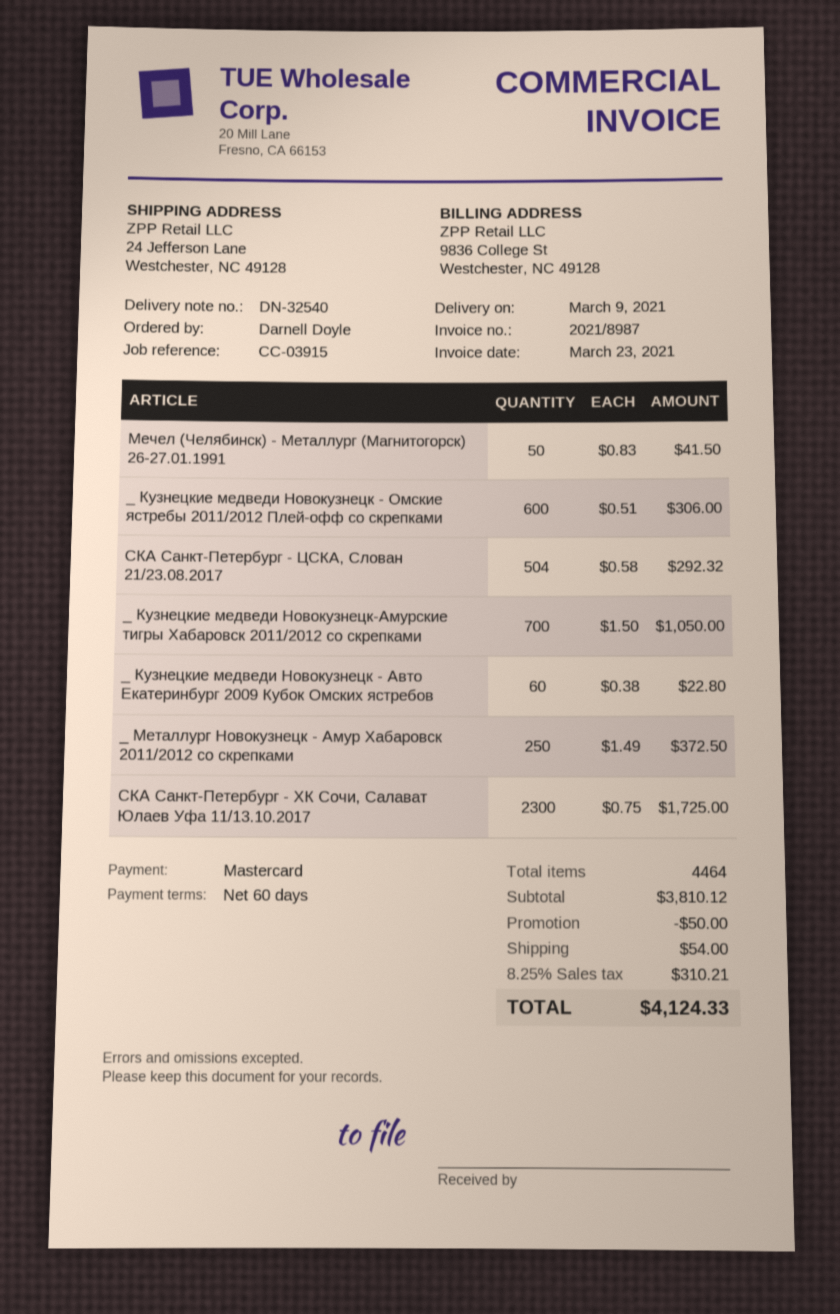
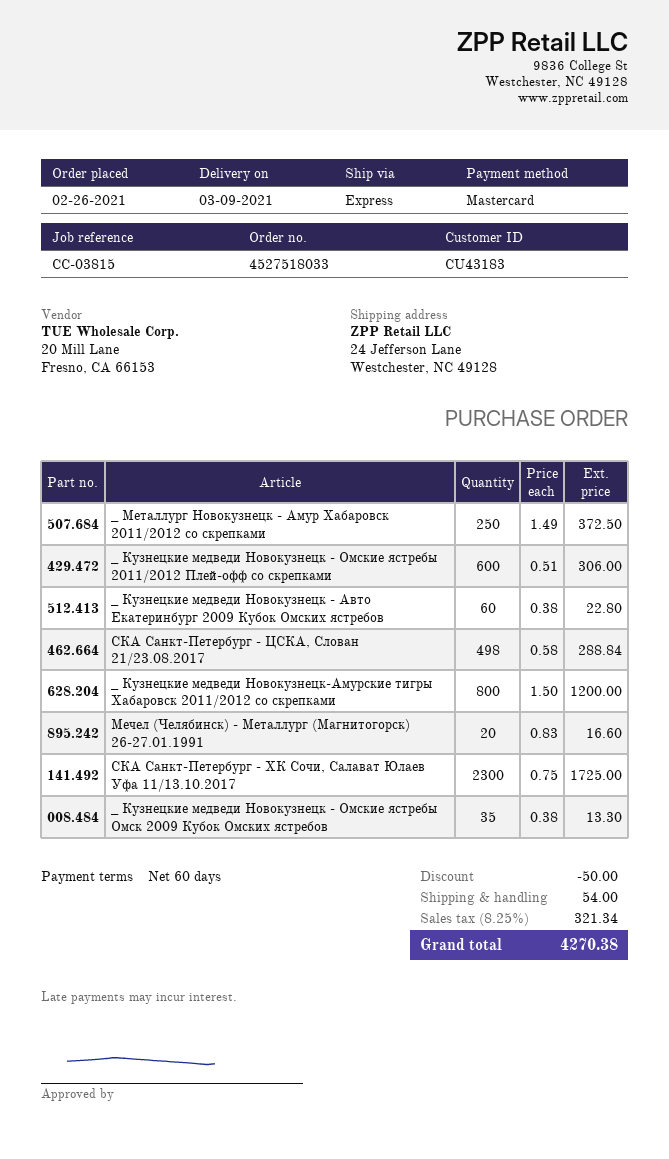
reference: CC-03915 -> CC-03815
Мечел (Челябинск) - Металлург (Магнитогорск) 26-27.01.1991: 50 x 0.83 = 41.50 -> 20 x 0.83 = 16.60
СКА Санкт-Петербург - ЦСКА, Слован 21/23.08.2017: 504 x 0.58 = 292.32 -> 498 x 0.58 = 288.84
_ Кузнецкие медведи Новокузнецк-Амурские тигры Хабаровск 2011/2012 со скрепками: 700 x 1.50 = 1050.00 -> 800 x 1.50 = 1200.00
_ Кузнецкие медведи Новокузнецк - Омские ястребы Омск 2009 Кубок Омских ястребов: none -> 35 x 0.38 = 13.30
tax: 8.25% = 310.21 -> 8.25% = 321.34
total: 4124.33 -> 4270.38

